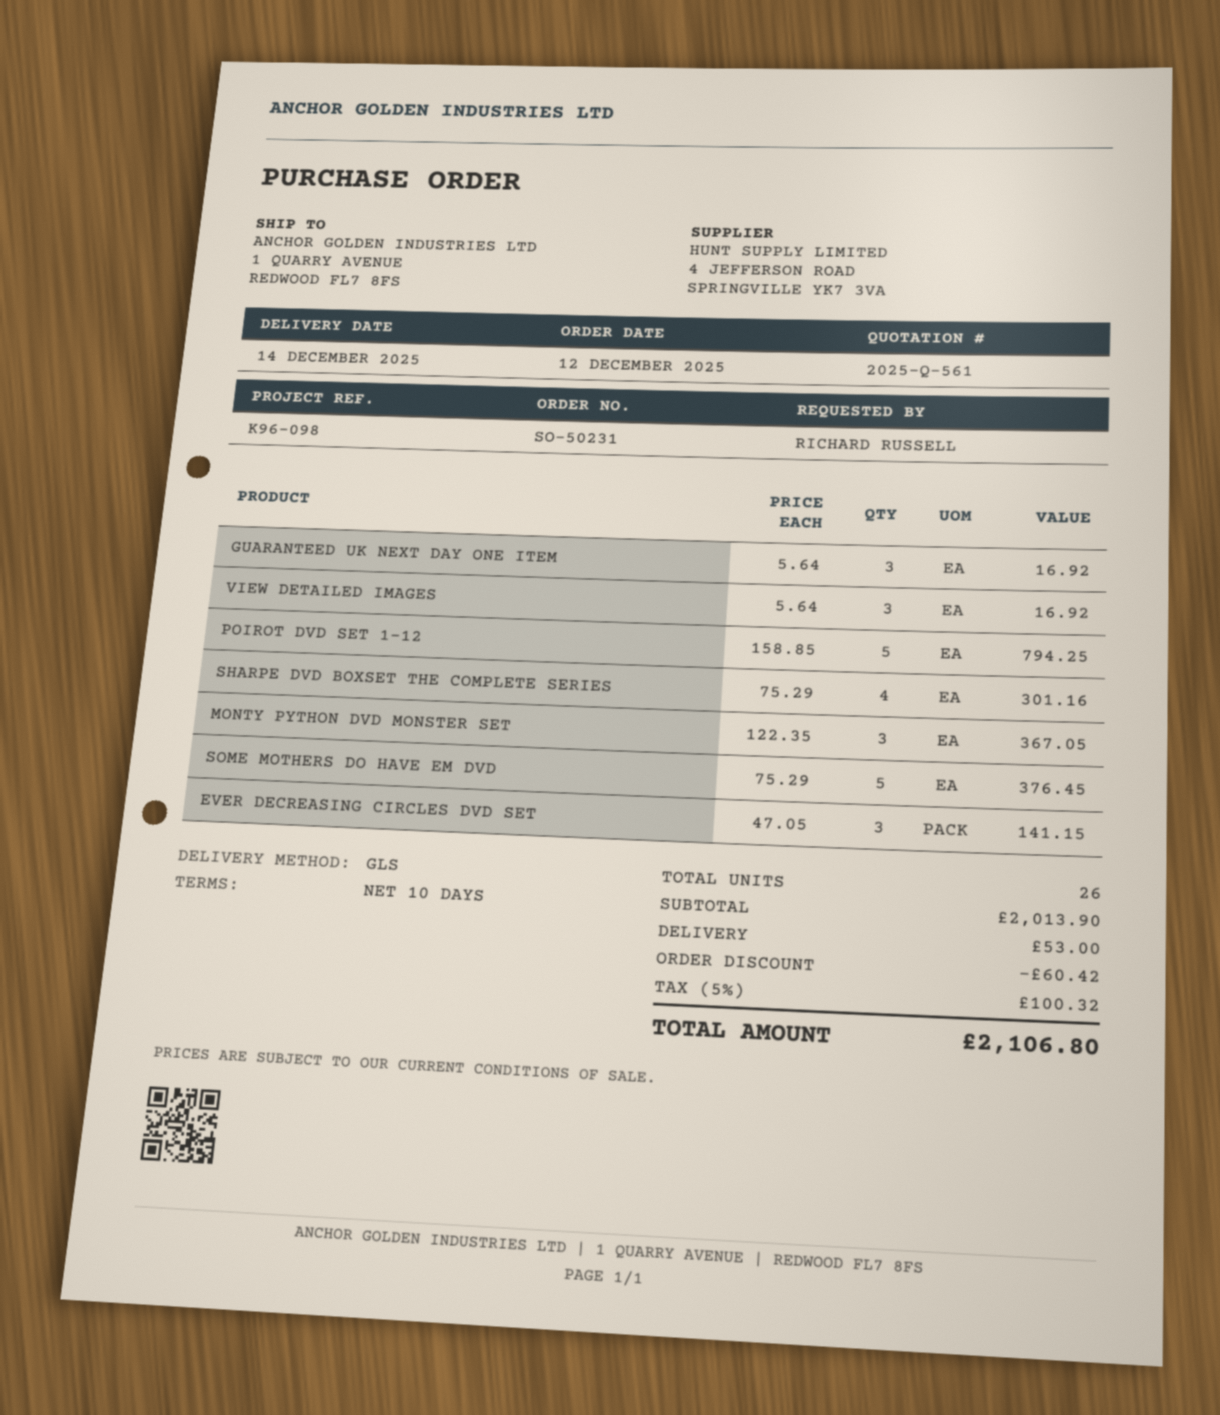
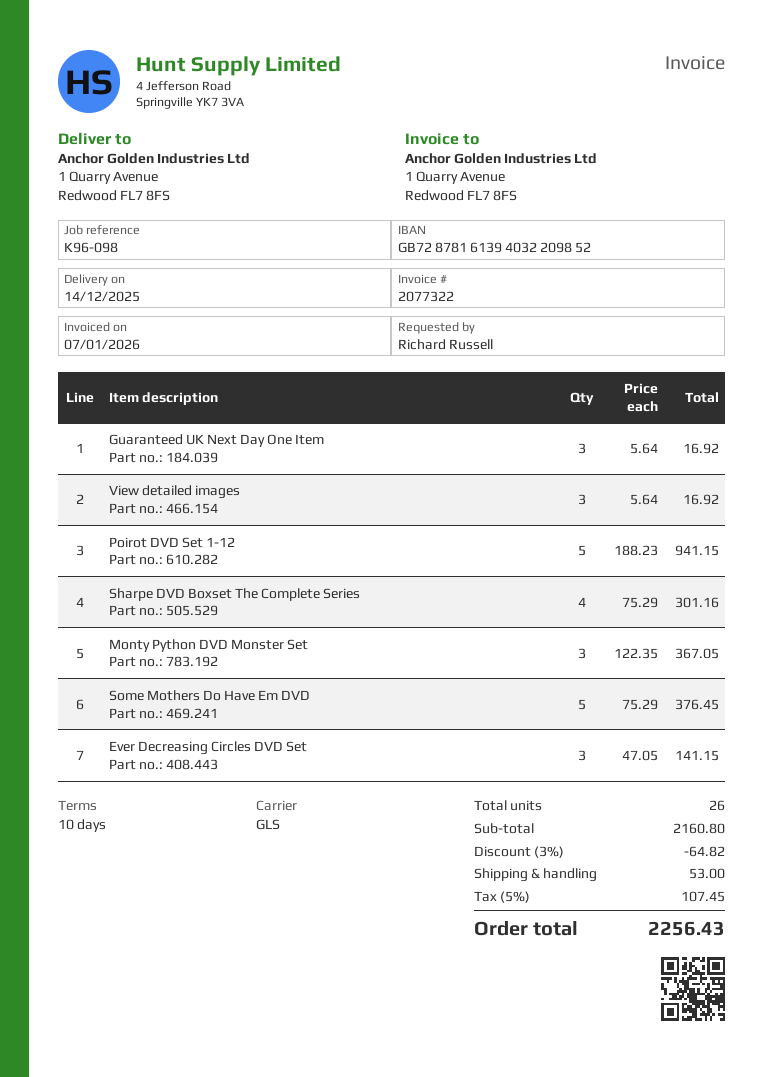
POIROT DVD SET 1-12: 5 x 158.85 = 794.25 -> 5 x 188.23 = 941.15
subtotal: 2013.90 -> 2160.80
discount: 60.42 -> 64.82
tax: 5% = 100.32 -> 5% = 107.45
total: 2106.80 -> 2256.43

